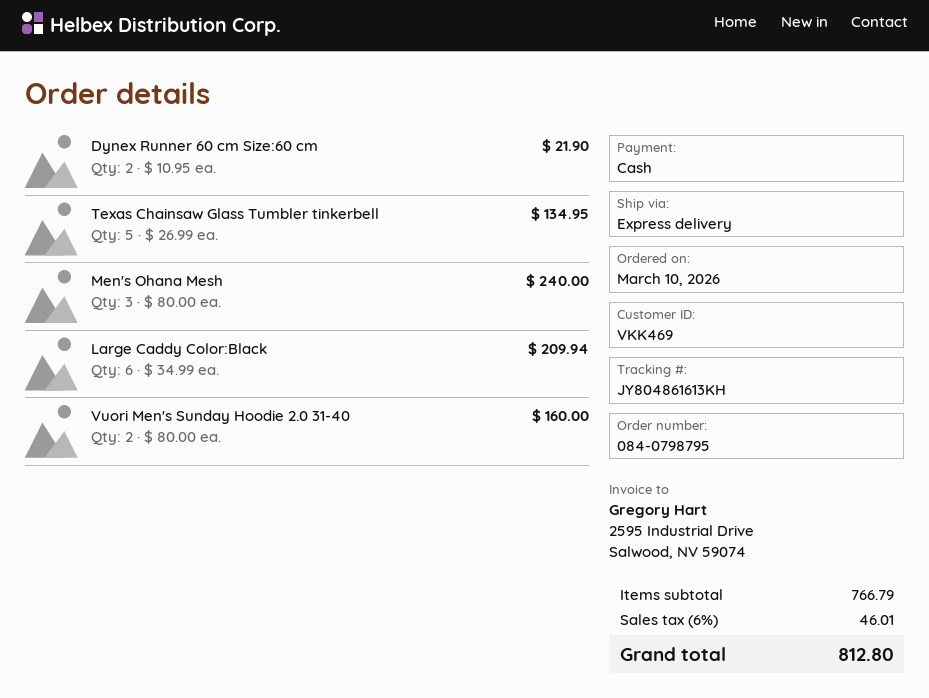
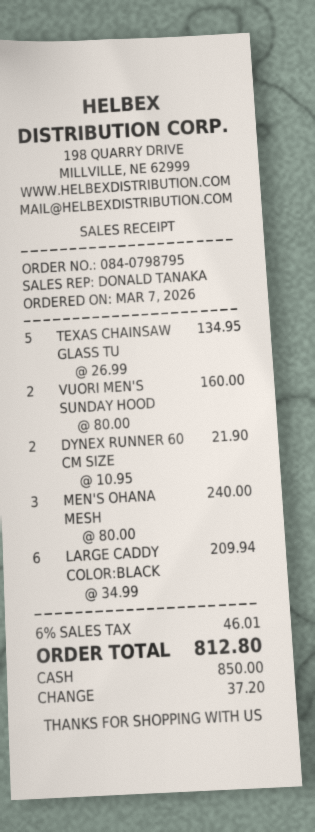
order date: 2026-03-10 -> 2026-03-07

